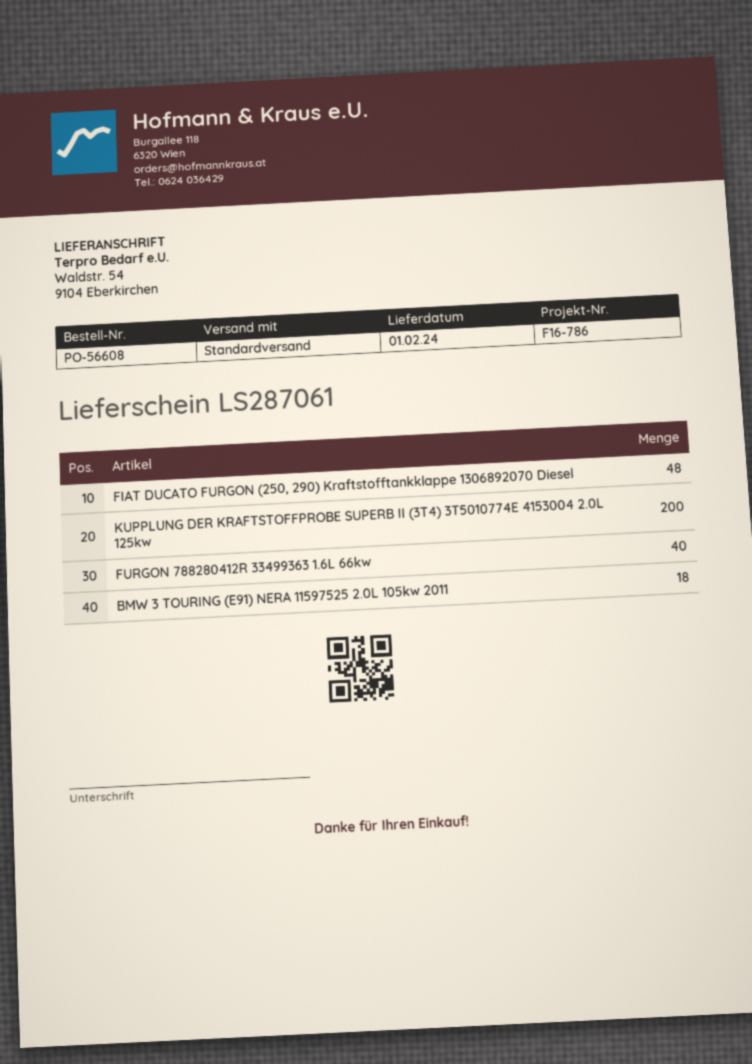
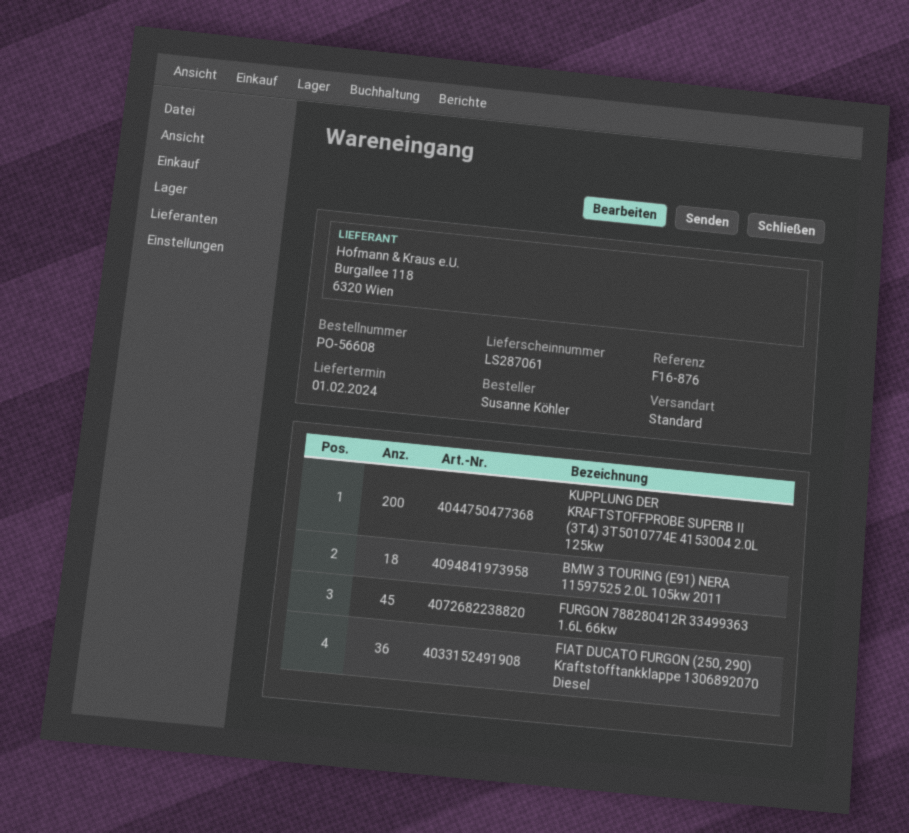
reference: F16-786 -> F16-876
FIAT DUCATO FURGON (250, 290) Kraftstofftankklappe 1306892070 Diesel: 48 -> 36
FURGON 788280412R 33499363 1.6L 66kw: 40 -> 45

